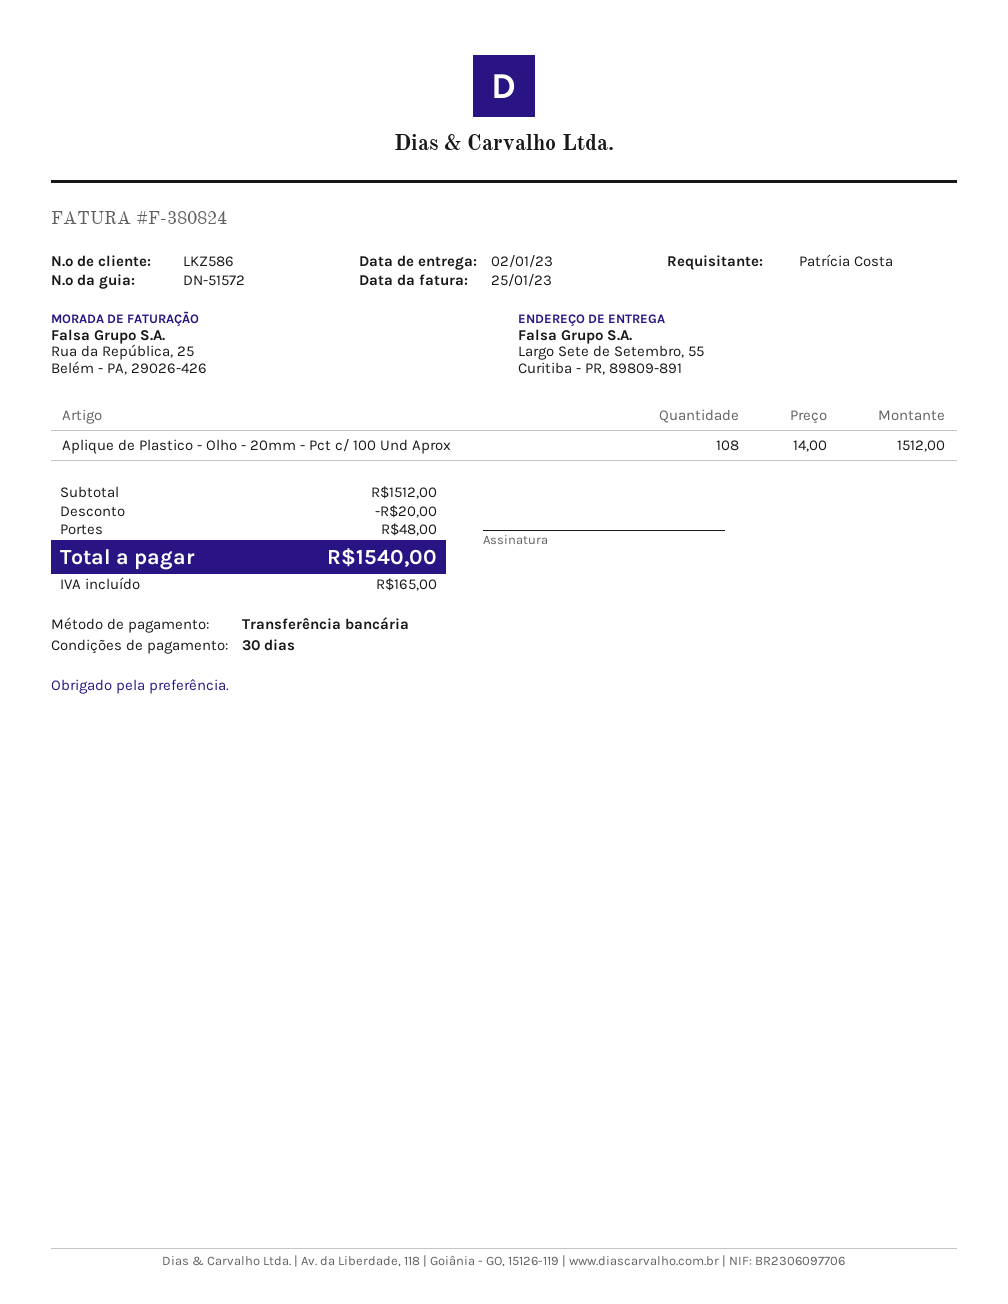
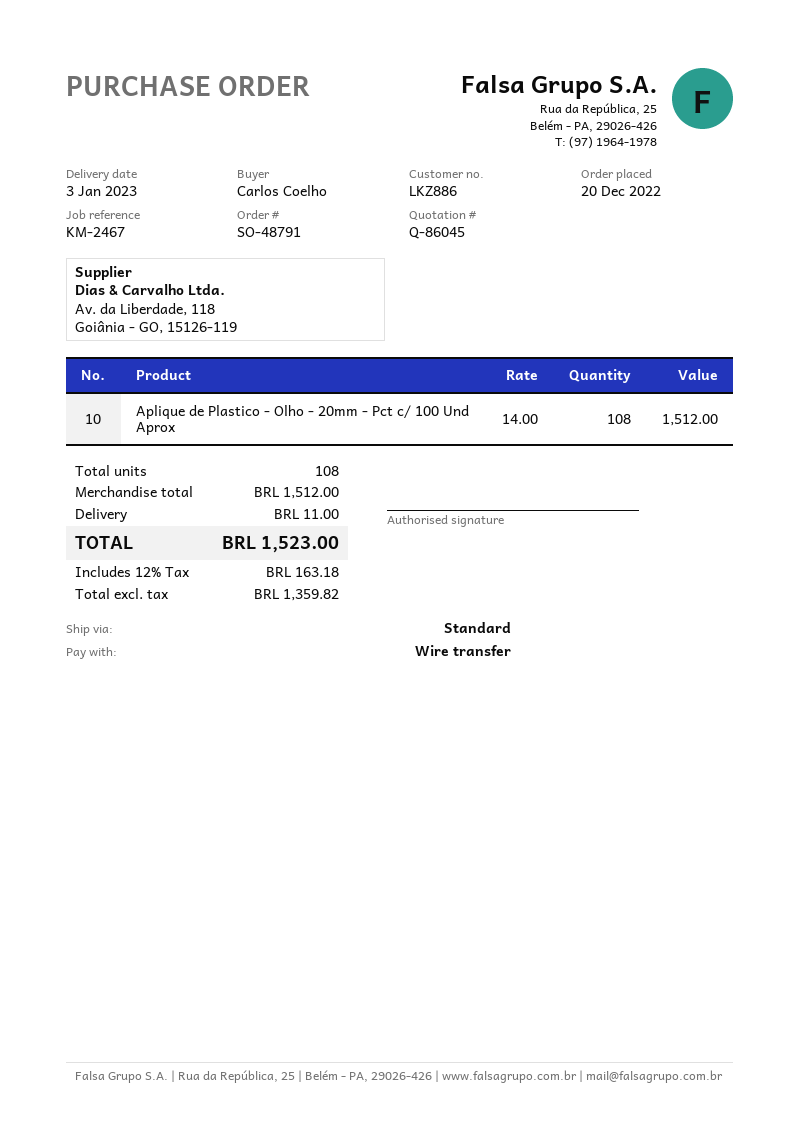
delivery date: 2023-01-02 -> 2023-01-03
customer number: LKZ586 -> LKZ886
ordered by: Patrícia Costa -> Carlos Coelho
discount: 20.00 -> none
shipping: 48.00 -> 11.00
tax: 165.00 -> 163.18
total: 1540.00 -> 1523.00

